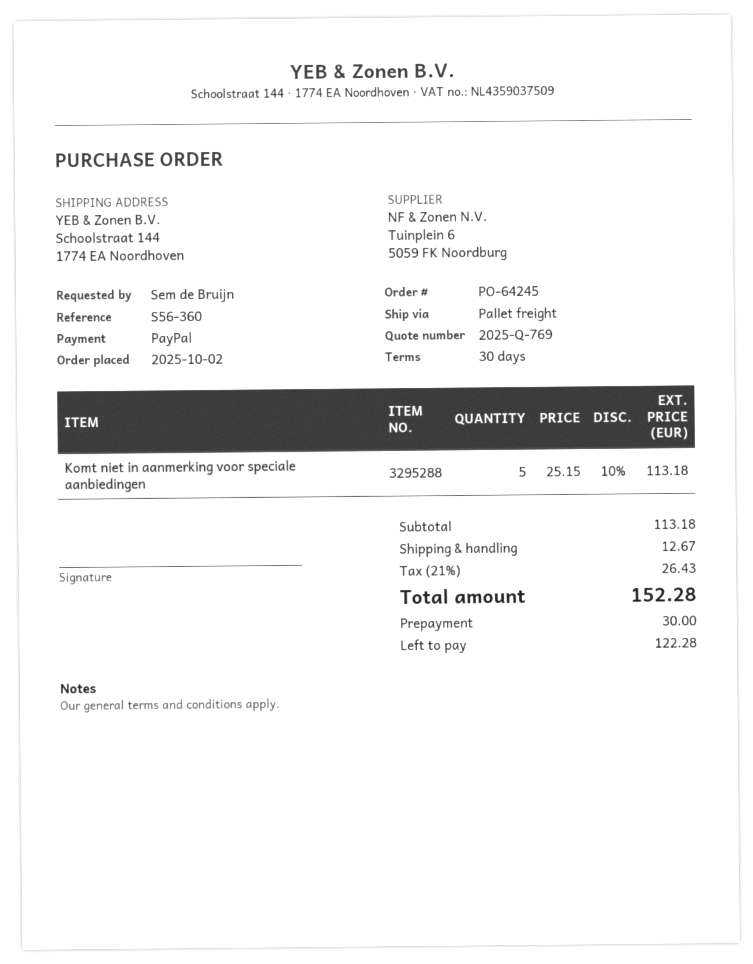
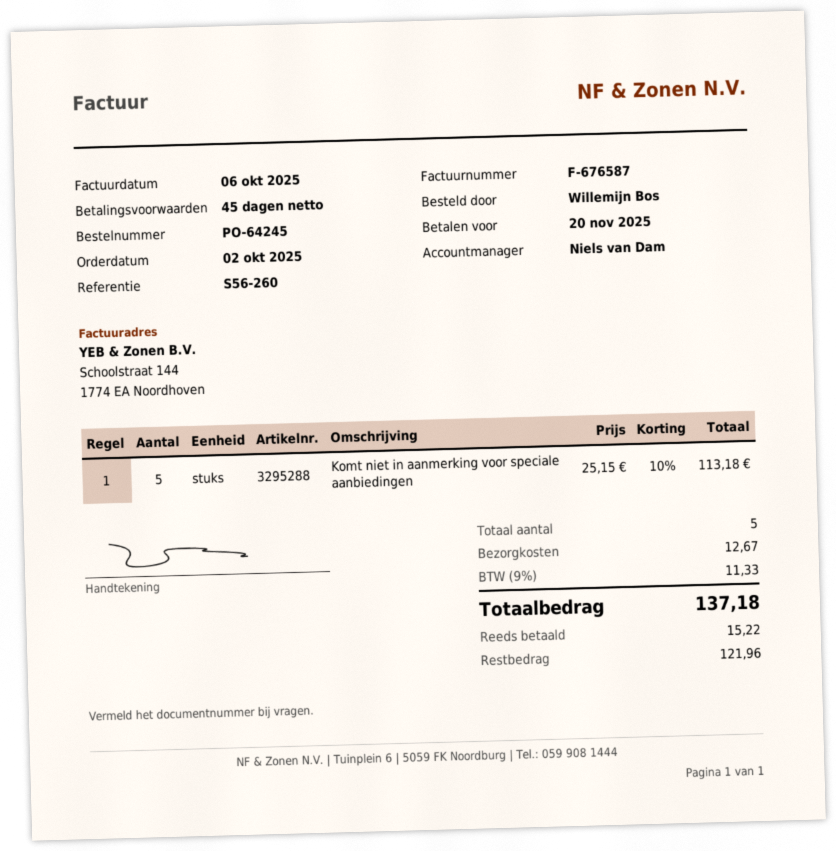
payment terms: 30 days -> 45 days
reference: S56-360 -> S56-260
ordered by: Sem de Bruijn -> Willemijn Bos
tax: 21% = 26.43 -> 9% = 11.33
total: 152.28 -> 137.18
deposit: 30.00 -> 15.22
balance: 122.28 -> 121.96

